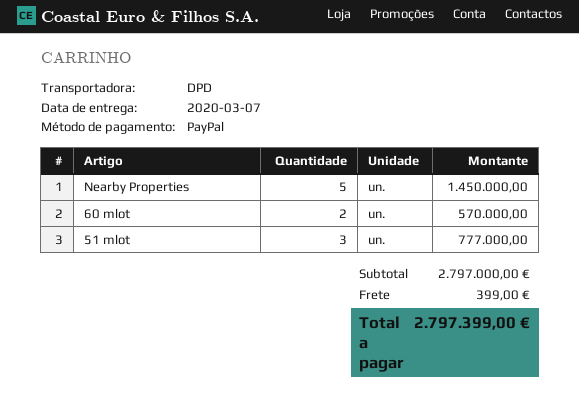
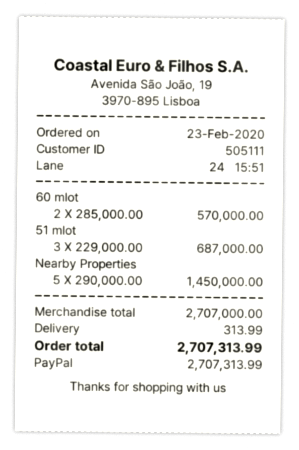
51 mlot: 3 for 777000.00 -> 3 for 687000.00
subtotal: 2797000.00 -> 2707000.00
shipping: 399.00 -> 313.99
total: 2797399.00 -> 2707313.99

